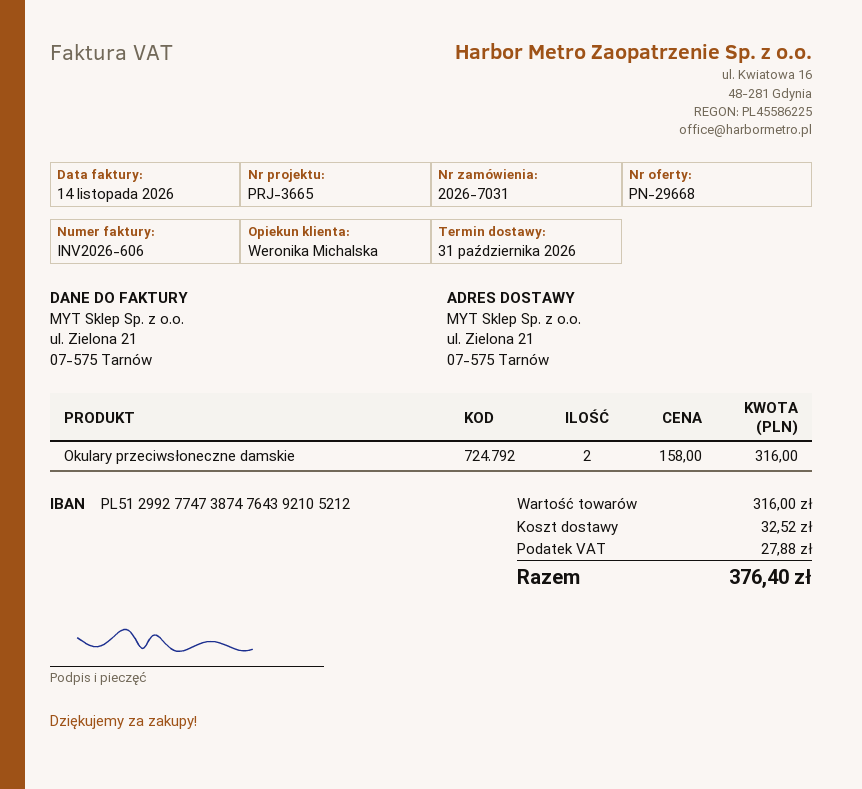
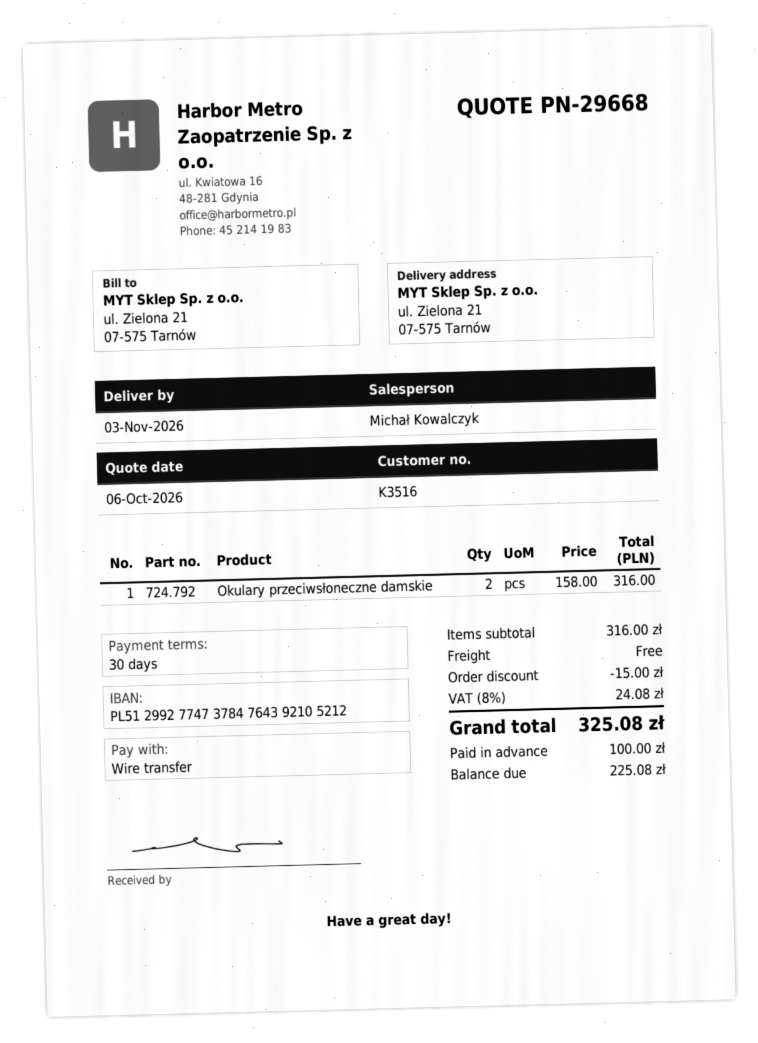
delivery date: 2026-10-31 -> 2026-11-03
sales rep: Weronika Michalska -> Michał Kowalczyk
bank account: PL51299277473874764392105212 -> PL51299277473784764392105212
discount: none -> 15.00
shipping: 32.52 -> 0.00
tax: 27.88 -> 24.08
total: 376.40 -> 325.08

